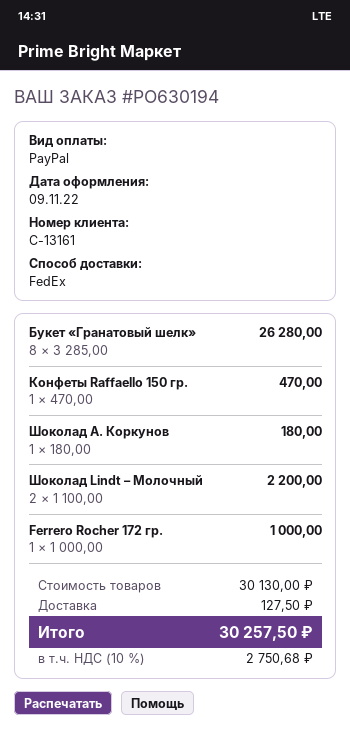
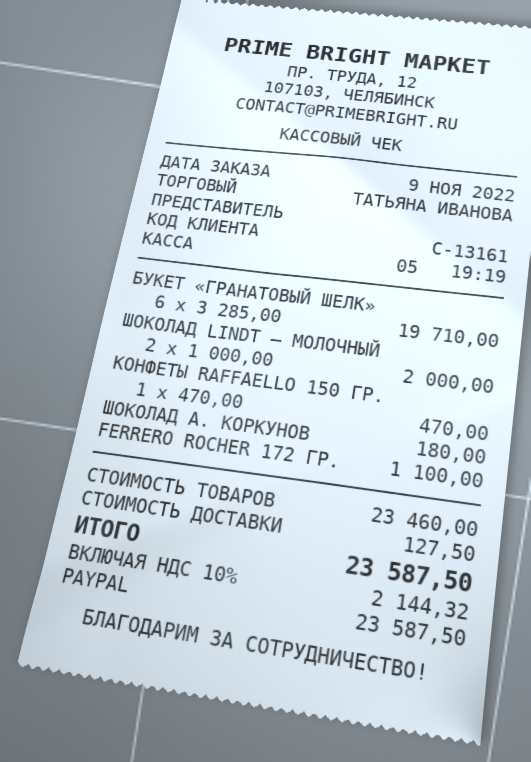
Букет «Гранатовый шелк»: 8 x 3285.00 = 26280.00 -> 6 x 3285.00 = 19710.00
Шоколад Lindt – Молочный: 2 x 1100.00 = 2200.00 -> 2 x 1000.00 = 2000.00
Ferrero Rocher 172 гр.: 1 x 1000.00 = 1000.00 -> 1 x 1100.00 = 1100.00
subtotal: 30130.00 -> 23460.00
tax: 10% = 2750.68 -> 10% = 2144.32
total: 30257.50 -> 23587.50

